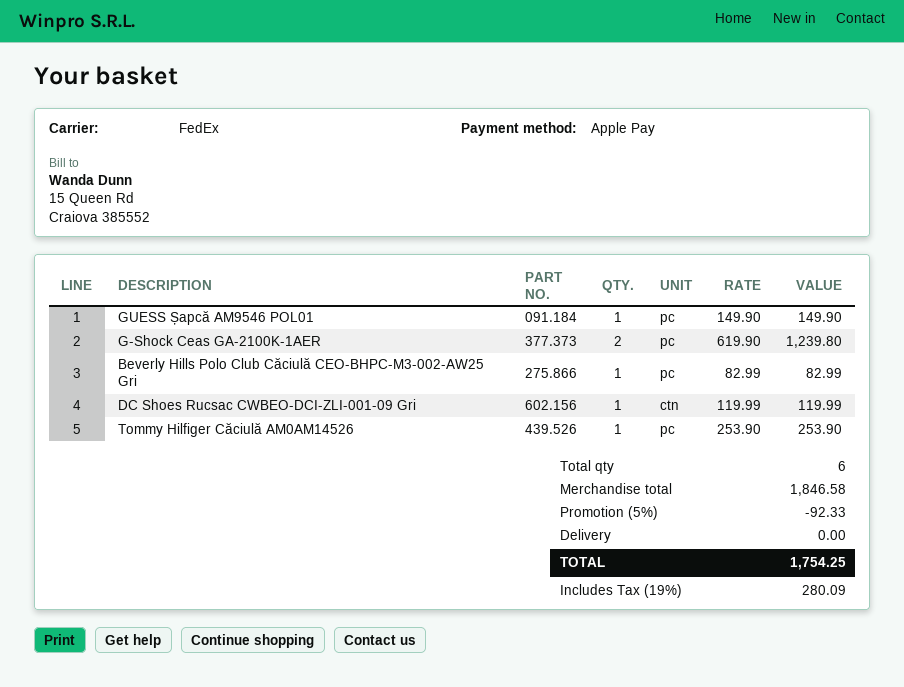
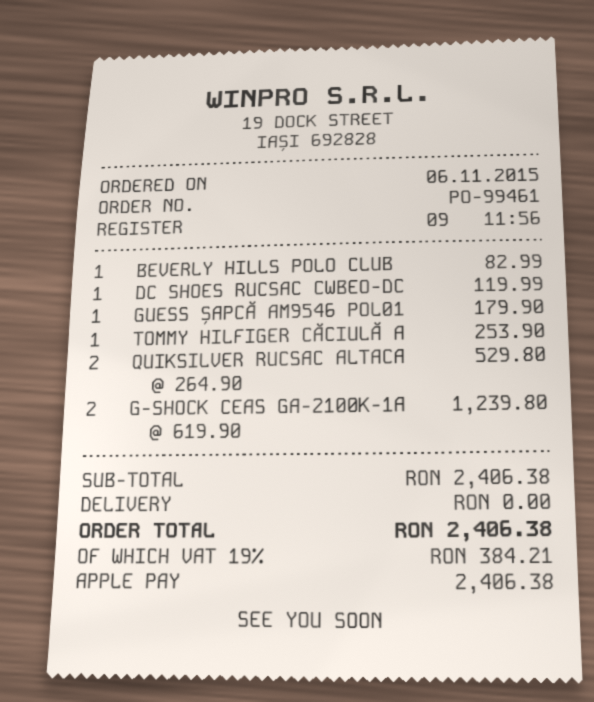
GUESS Șapcă AM9546 POL01: 1 x 149.90 = 149.90 -> 1 x 179.90 = 179.90
QUIKSILVER RUCSAC ALTACA: none -> 2 x 264.90 = 529.80
subtotal: 1846.58 -> 2406.38
discount: 5% = 92.33 -> none
tax: 19% = 280.09 -> 19% = 384.21
total: 1754.25 -> 2406.38

